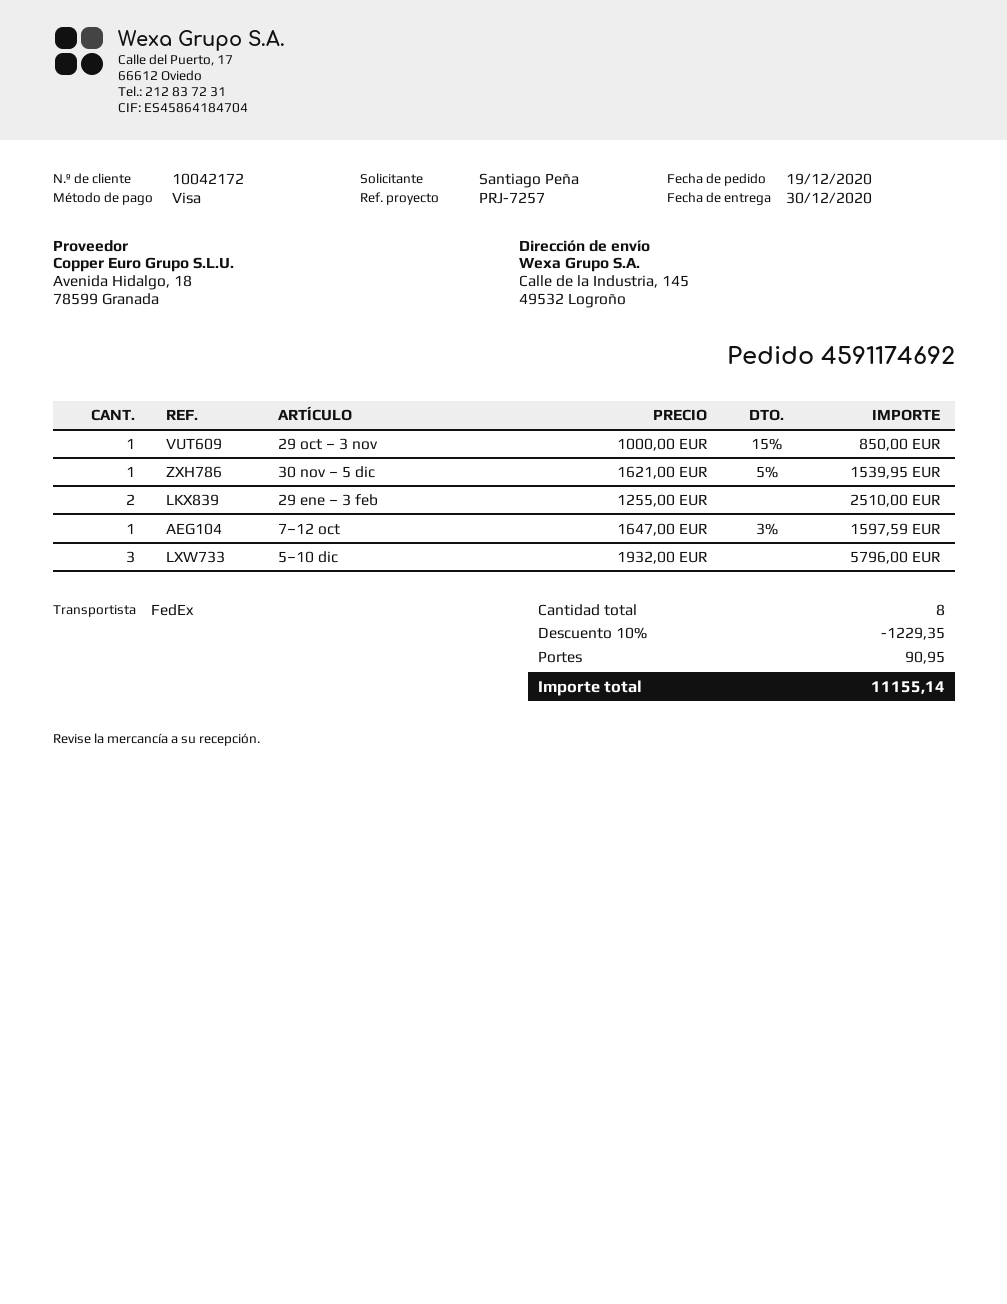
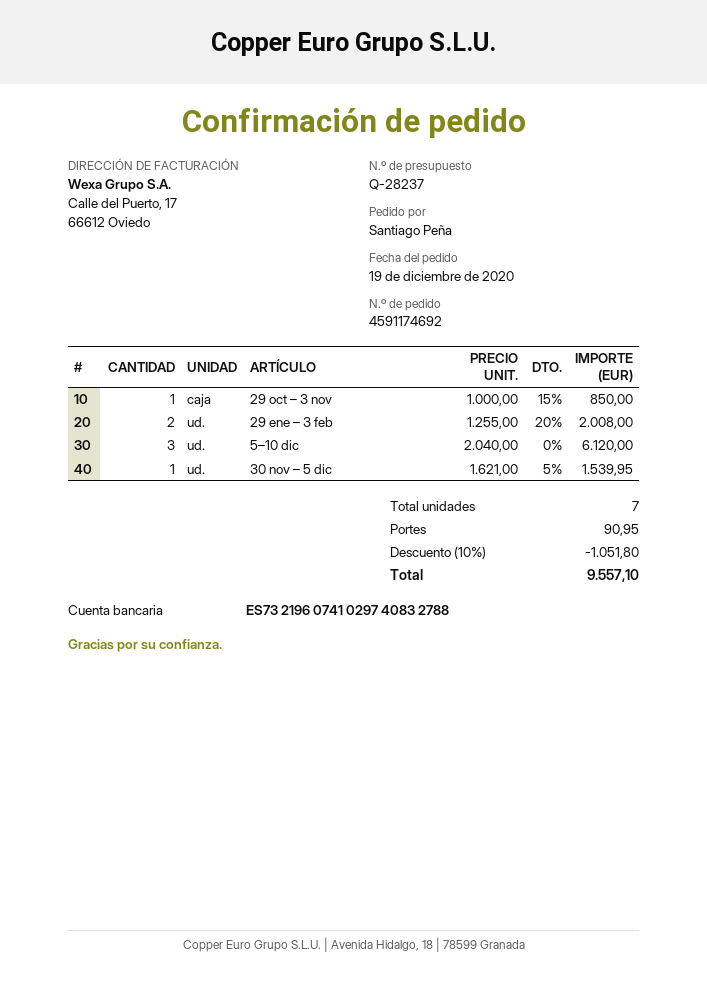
29 ene – 3 feb: 2 x 1255.00 = 2510.00 -> 2 x 1255.00 - 20% = 2008.00
7–12 oct: 1 x 1647.00 - 3% = 1597.59 -> none
5–10 dic: 3 x 1932.00 = 5796.00 -> 3 x 2040.00 = 6120.00
total quantity: 8 -> 7
discount: 10% = 1229.35 -> 10% = 1051.80
total: 11155.14 -> 9557.10

